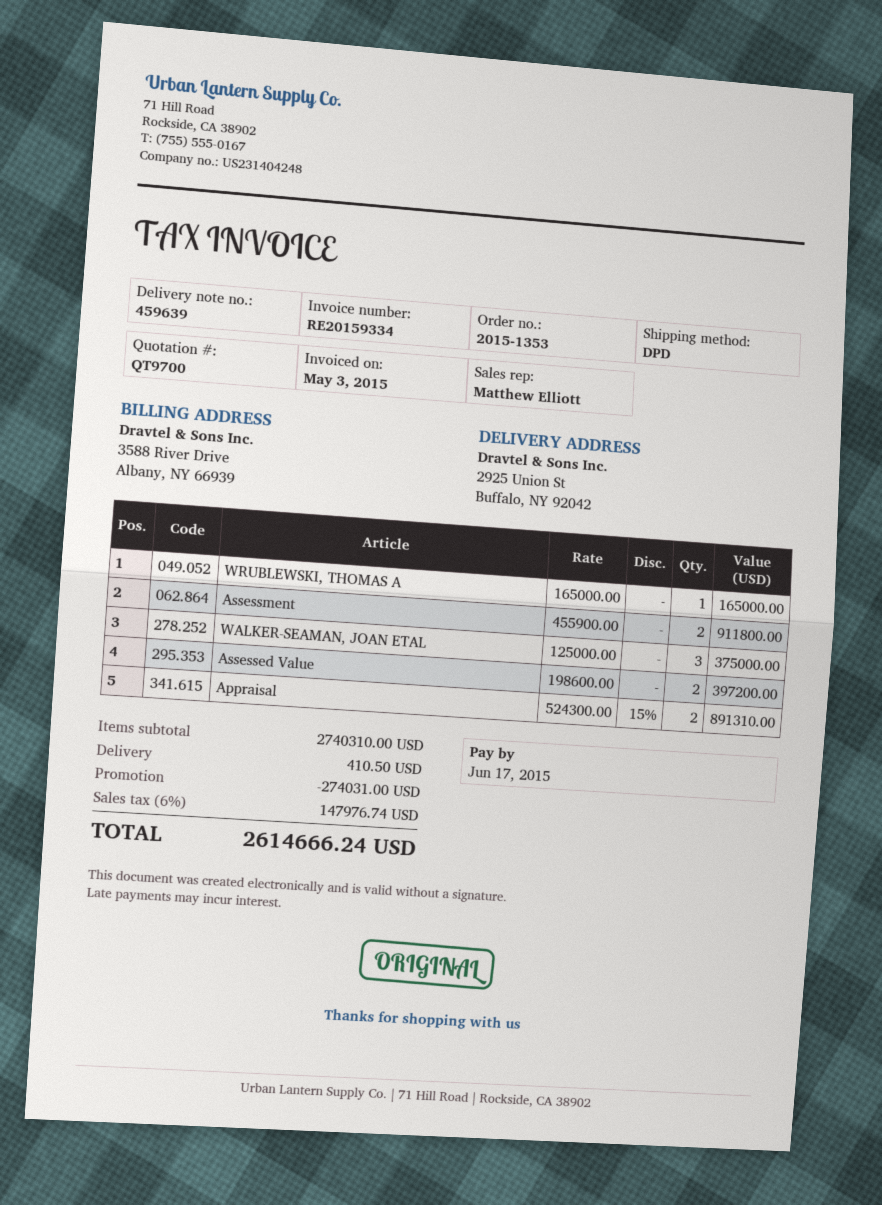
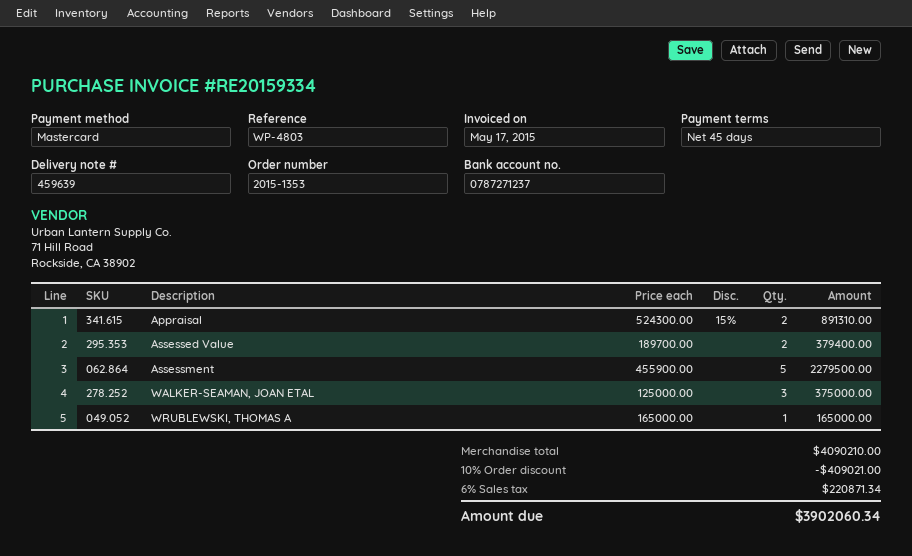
invoice date: 2015-05-03 -> 2015-05-17
Assessment: 2 x 455900.00 = 911800.00 -> 5 x 455900.00 = 2279500.00
Assessed Value: 2 x 198600.00 = 397200.00 -> 2 x 189700.00 = 379400.00
subtotal: 2740310.00 -> 4090210.00
discount: 274031.00 -> 409021.00
shipping: 410.50 -> none
tax: 6% = 147976.74 -> 6% = 220871.34
total: 2614666.24 -> 3902060.34

